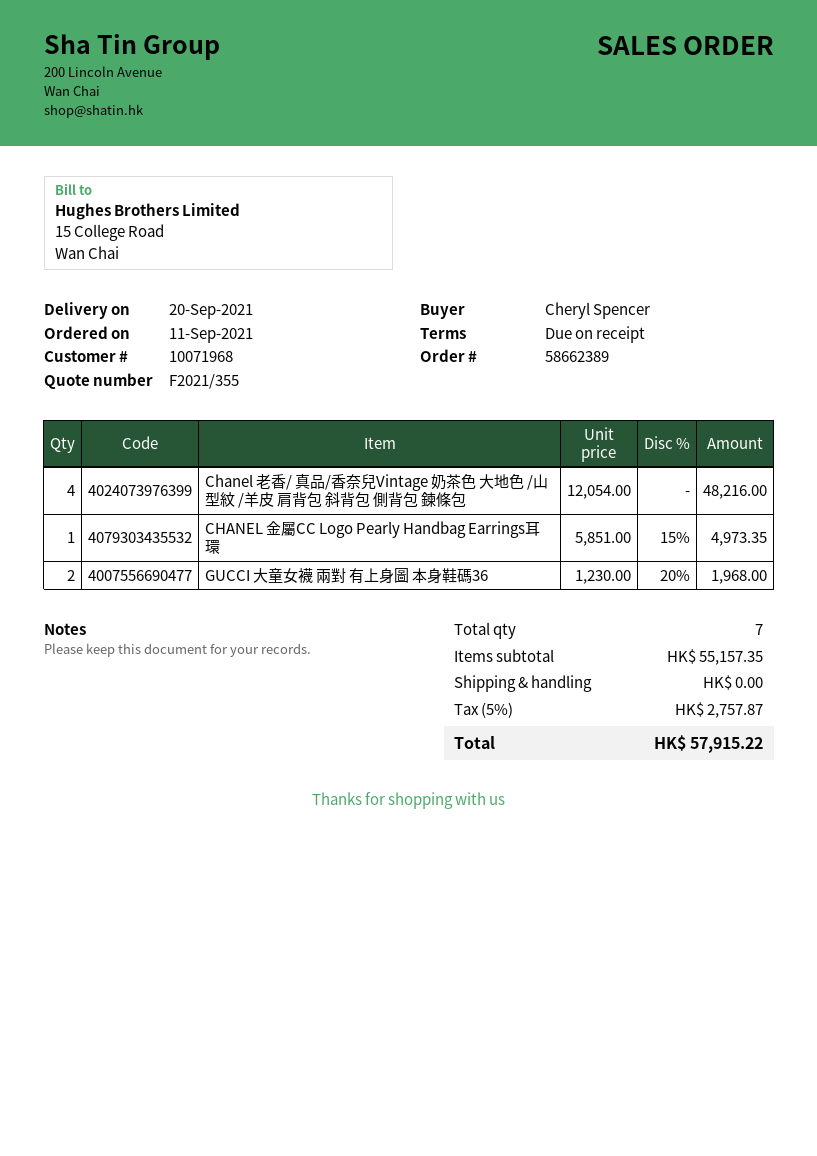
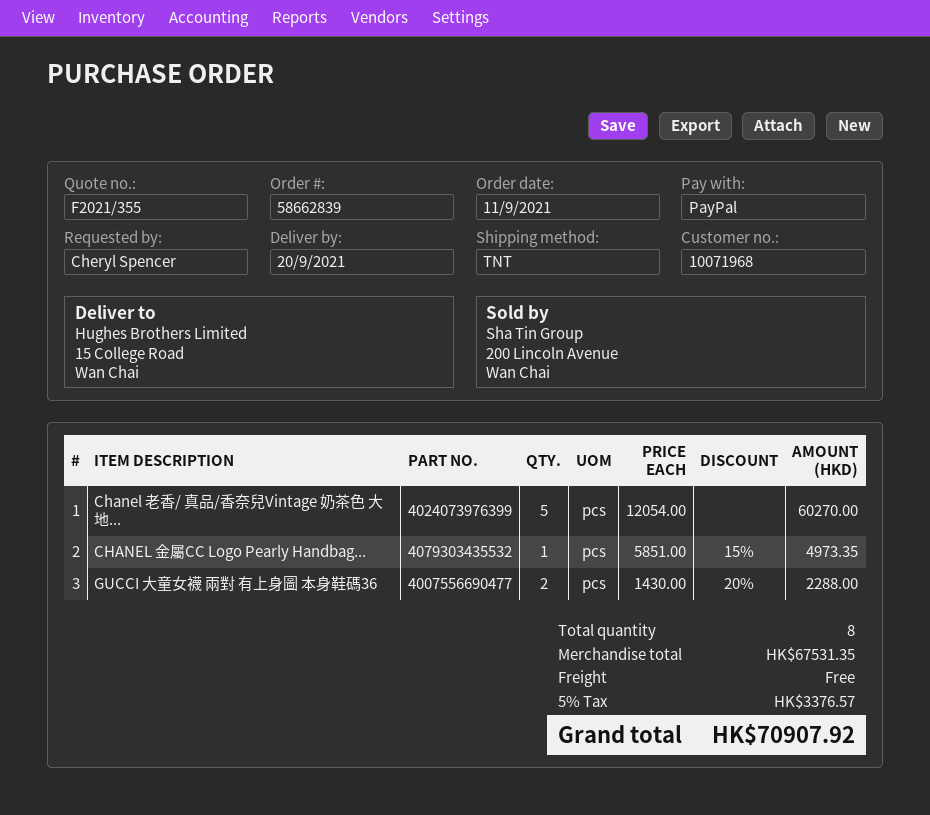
order number: 58662389 -> 58662839
Chanel 老香/ 真品/香奈兒Vintage 奶茶色 大地色 /山型紋 /羊皮 肩背包 斜背包 側背包 鍊條包: 4 x 12054.00 = 48216.00 -> 5 x 12054.00 = 60270.00
GUCCI 大童女襪 兩對 有上身圖 本身鞋碼36: 2 x 1230.00 - 20% = 1968.00 -> 2 x 1430.00 - 20% = 2288.00
total quantity: 7 -> 8
subtotal: 55157.35 -> 67531.35
tax: 5% = 2757.87 -> 5% = 3376.57
total: 57915.22 -> 70907.92

